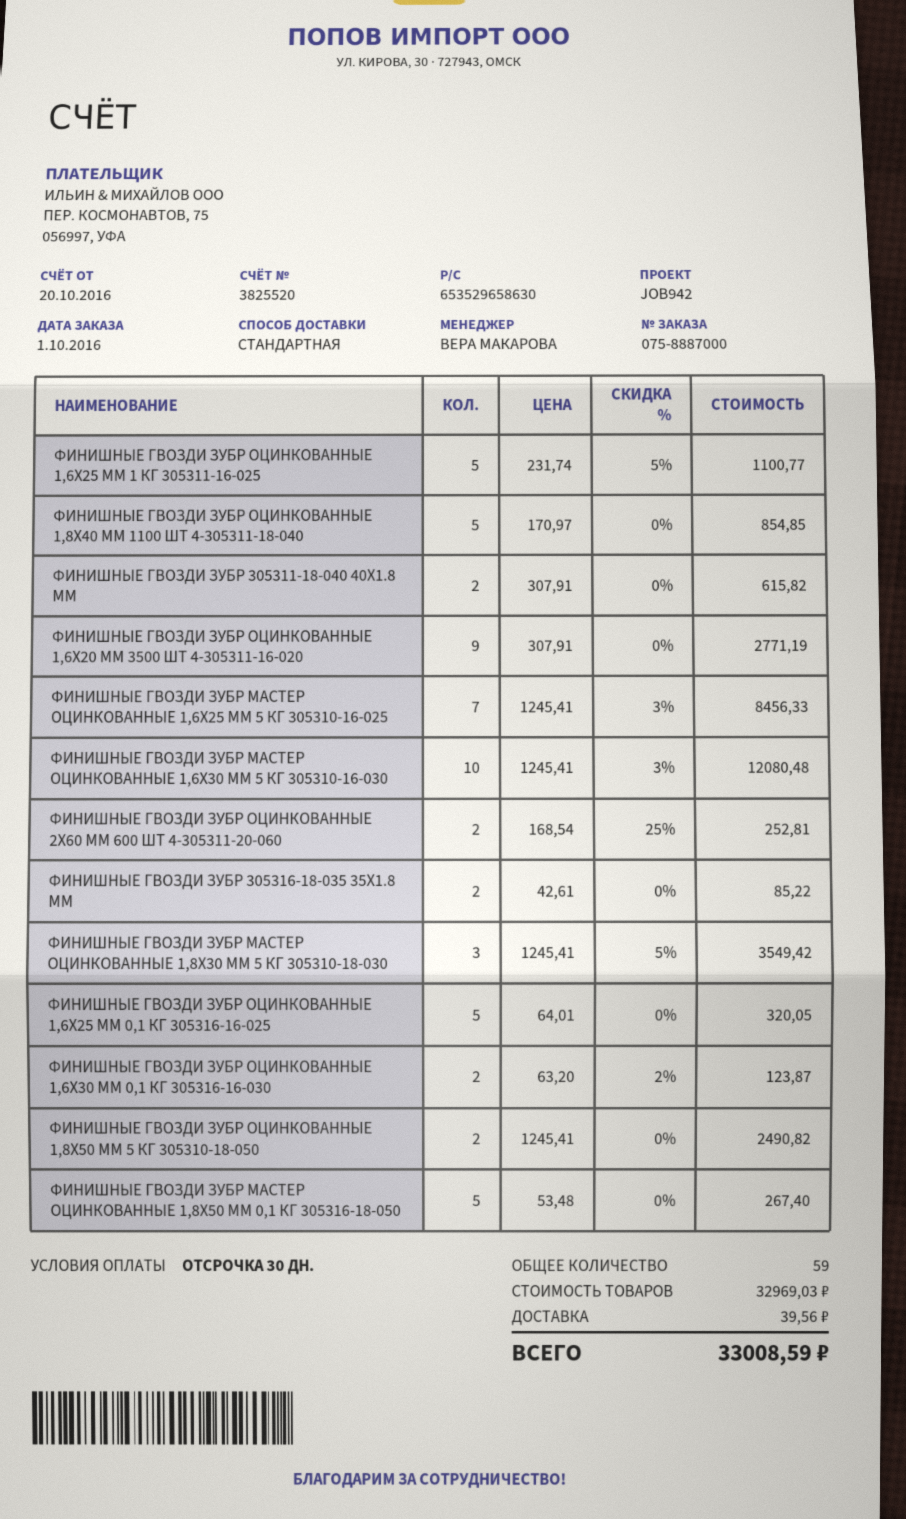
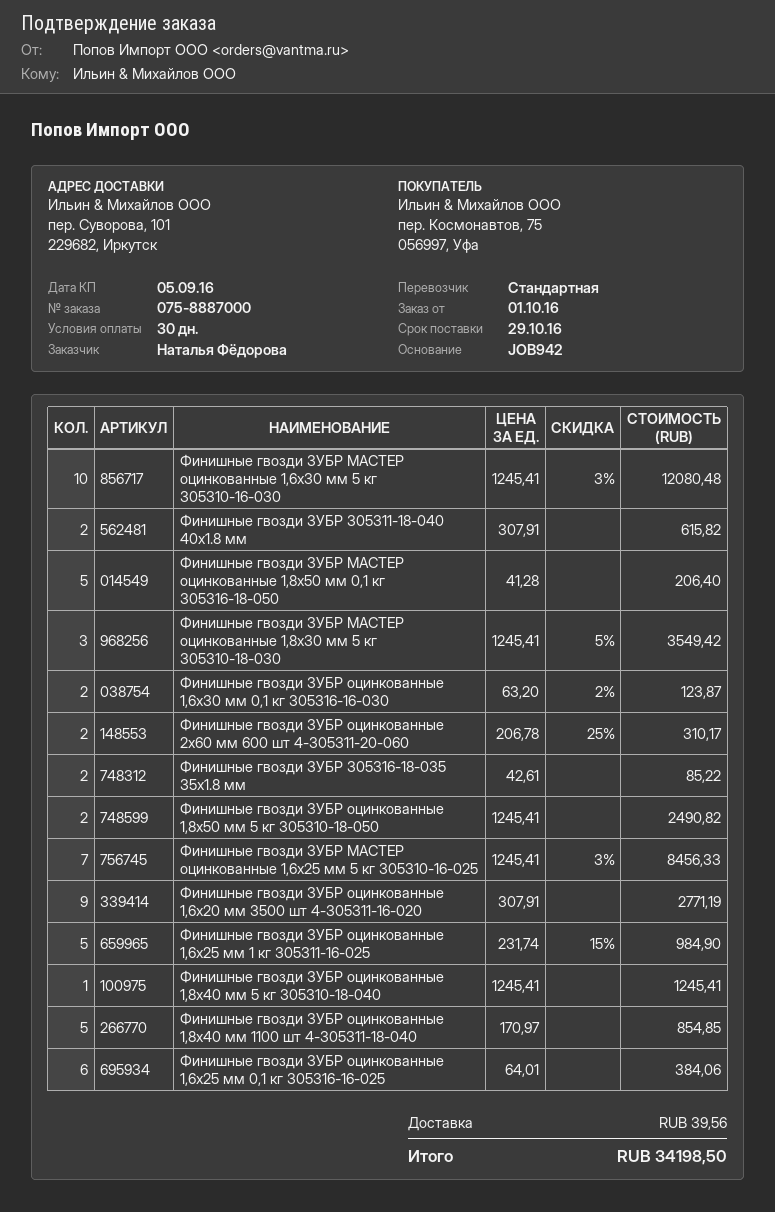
ФИНИШНЫЕ ГВОЗДИ ЗУБР ОЦИНКОВАННЫЕ 1,6X25 ММ 1 КГ 305311-16-025: 5 x 231.74 - 5% = 1100.77 -> 5 x 231.74 - 15% = 984.90
ФИНИШНЫЕ ГВОЗДИ ЗУБР ОЦИНКОВАННЫЕ 2X60 ММ 600 ШТ 4-305311-20-060: 2 x 168.54 - 25% = 252.81 -> 2 x 206.78 - 25% = 310.17
ФИНИШНЫЕ ГВОЗДИ ЗУБР ОЦИНКОВАННЫЕ 1,6X25 ММ 0,1 КГ 305316-16-025: 5 x 64.01 = 320.05 -> 6 x 64.01 = 384.06
ФИНИШНЫЕ ГВОЗДИ ЗУБР МАСТЕР ОЦИНКОВАННЫЕ 1,8X50 ММ 0,1 КГ 305316-18-050: 5 x 53.48 = 267.40 -> 5 x 41.28 = 206.40
Финишные гвозди ЗУБР оцинкованные 1,8x40 мм 5 кг 305310-18-040: none -> 1 x 1245.41 = 1245.41
total: 33008.59 -> 34198.50

